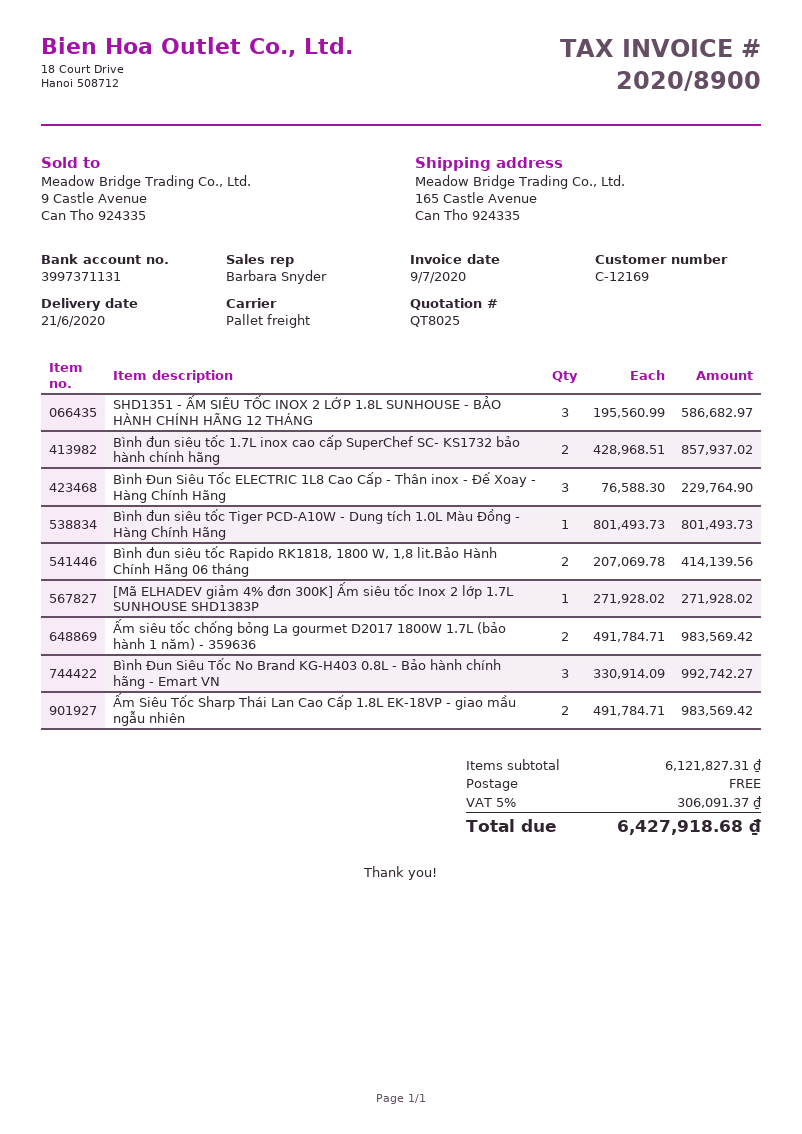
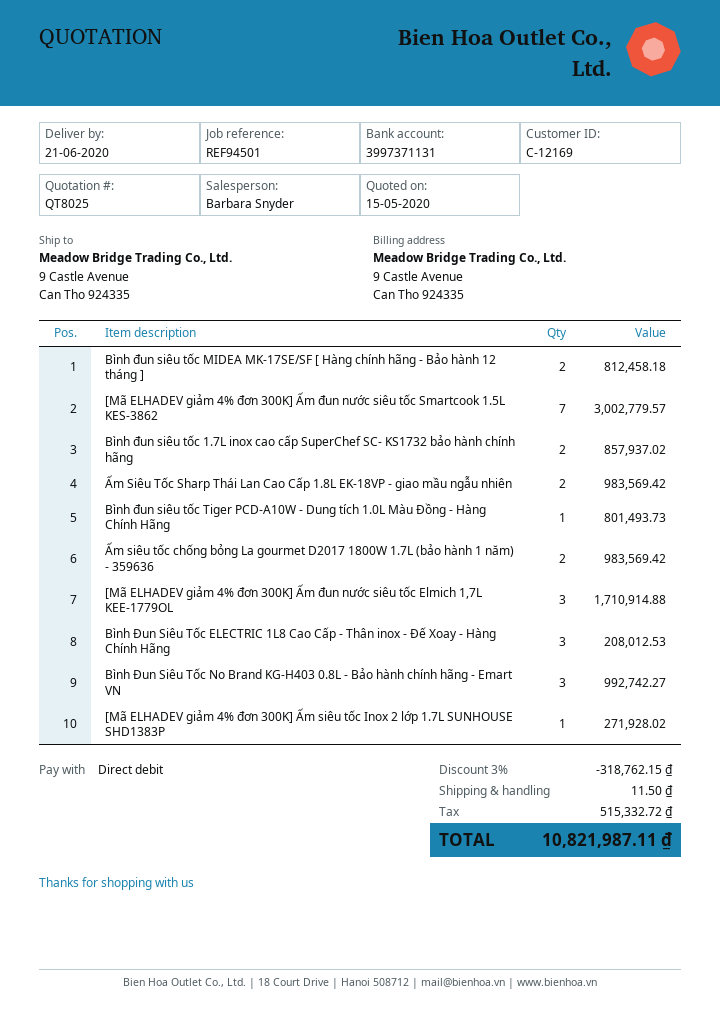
ship to: 165 Castle Avenue, Can Tho 924335 -> 9 Castle Avenue, Can Tho 924335
SHD1351 - ẤM SIÊU TỐC INOX 2 LỚP 1.8L SUNHOUSE - BẢO HÀNH CHÍNH HÃNG 12 THÁNG: 3 for 586682.97 -> none
Bình Đun Siêu Tốc ELECTRIC 1L8 Cao Cấp - Thân inox - Đế Xoay - Hàng Chính Hãng: 3 for 229764.90 -> 3 for 208012.53
Bình đun siêu tốc Rapido RK1818, 1800 W, 1,8 lit.Bảo Hành Chính Hãng 06 tháng: 2 for 414139.56 -> none
Bình đun siêu tốc MIDEA MK-17SE/SF [ Hàng chính hãng - Bảo hành 12 tháng ]: none -> 2 for 812458.18
[Mã ELHADEV giảm 4% đơn 300K] Ấm đun nước siêu tốc Smartcook 1.5L KES-3862: none -> 7 for 3002779.57
[Mã ELHADEV giảm 4% đơn 300K] Ấm đun nước siêu tốc Elmich 1,7L KEE-1779OL: none -> 3 for 1710914.88
discount: none -> 3% = 318762.15
shipping: 0.00 -> 11.50
tax: 306091.37 -> 515332.72
total: 6427918.68 -> 10821987.11

